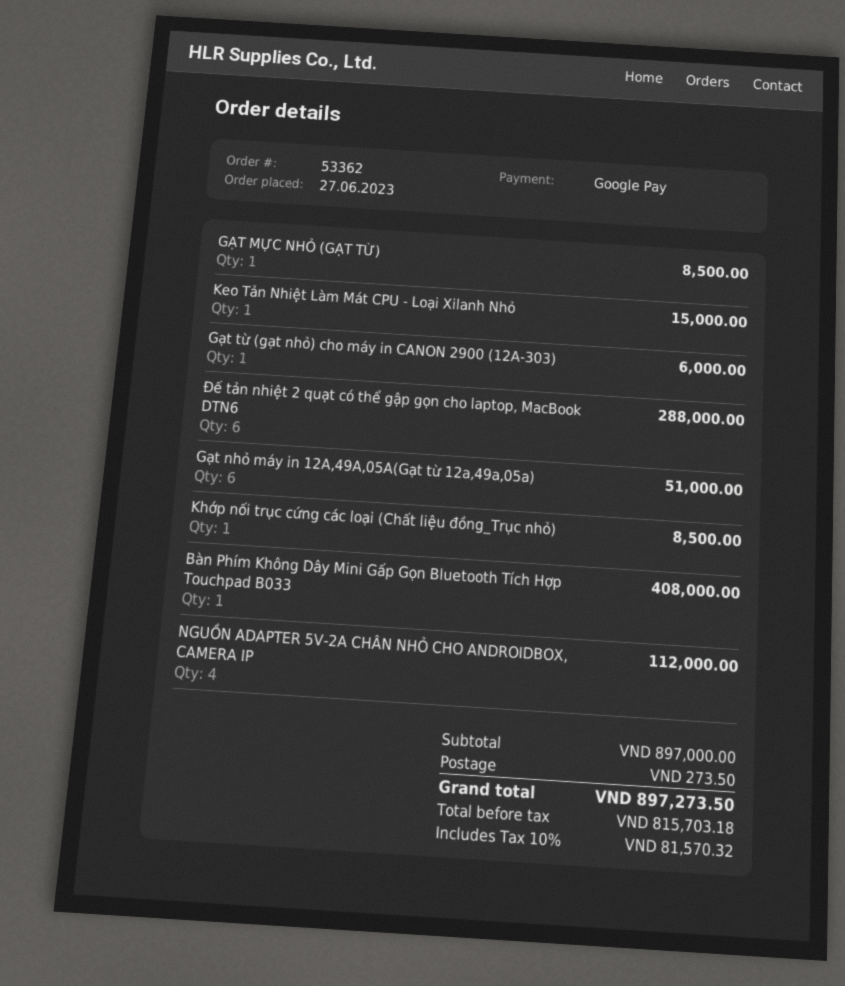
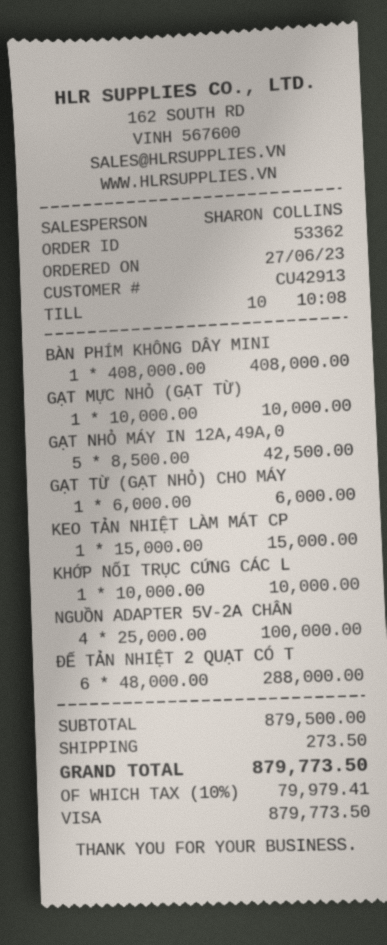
payment method: Google Pay -> Visa
GẠT MỰC NHỎ (GẠT TỪ): 1 for 8500.00 -> 1 for 10000.00
Gạt nhỏ máy in 12A,49A,05A(Gạt từ 12a,49a,05a): 6 for 51000.00 -> 5 for 42500.00
Khớp nối trục cứng các loại (Chất liệu đồng_Trục nhỏ): 1 for 8500.00 -> 1 for 10000.00
NGUỒN ADAPTER 5V-2A CHÂN NHỎ CHO ANDROIDBOX, CAMERA IP: 4 for 112000.00 -> 4 for 100000.00
subtotal: 897000.00 -> 879500.00
tax: 10% = 81570.32 -> 10% = 79979.41
total: 897273.50 -> 879773.50

